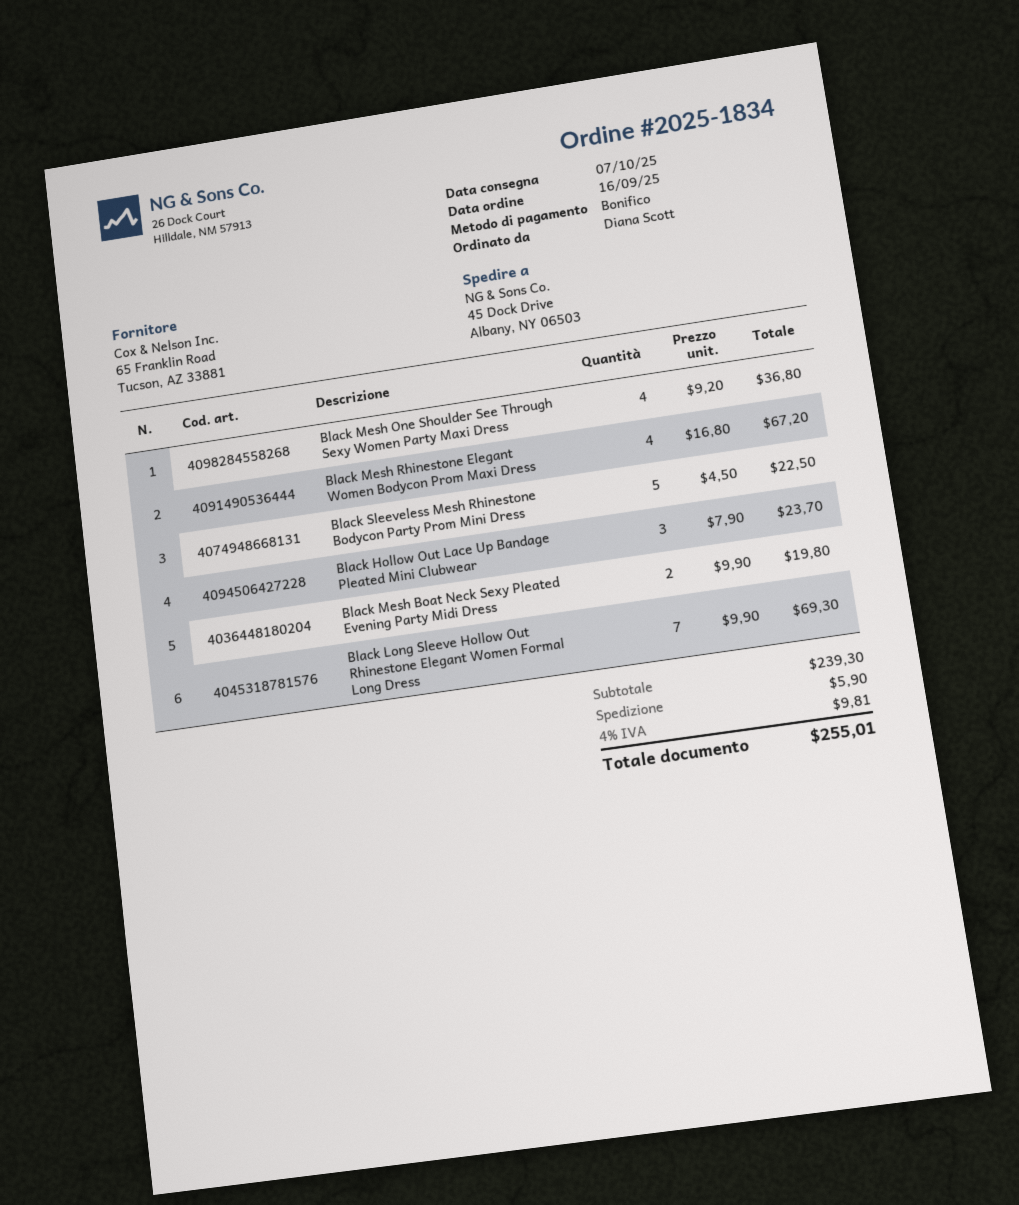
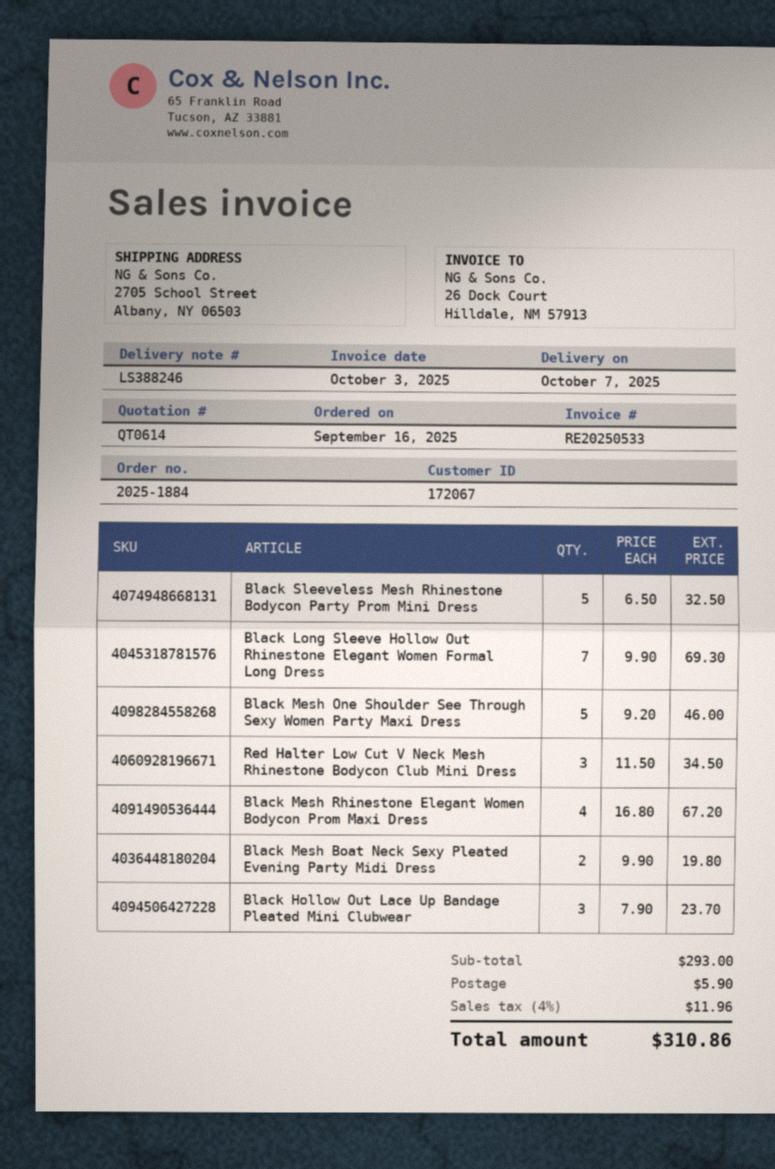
order number: 2025-1834 -> 2025-1884
ship to: 45 Dock Drive, Albany, NY 06503 -> 2705 School Street, Albany, NY 06503
Black Mesh One Shoulder See Through Sexy Women Party Maxi Dress: 4 x 9.20 = 36.80 -> 5 x 9.20 = 46.00
Black Sleeveless Mesh Rhinestone Bodycon Party Prom Mini Dress: 5 x 4.50 = 22.50 -> 5 x 6.50 = 32.50
Red Halter Low Cut V Neck Mesh Rhinestone Bodycon Club Mini Dress: none -> 3 x 11.50 = 34.50
subtotal: 239.30 -> 293.00
tax: 4% = 9.81 -> 4% = 11.96
total: 255.01 -> 310.86

